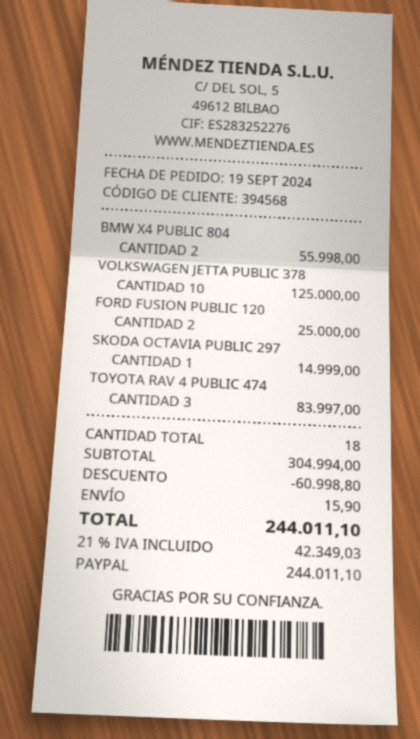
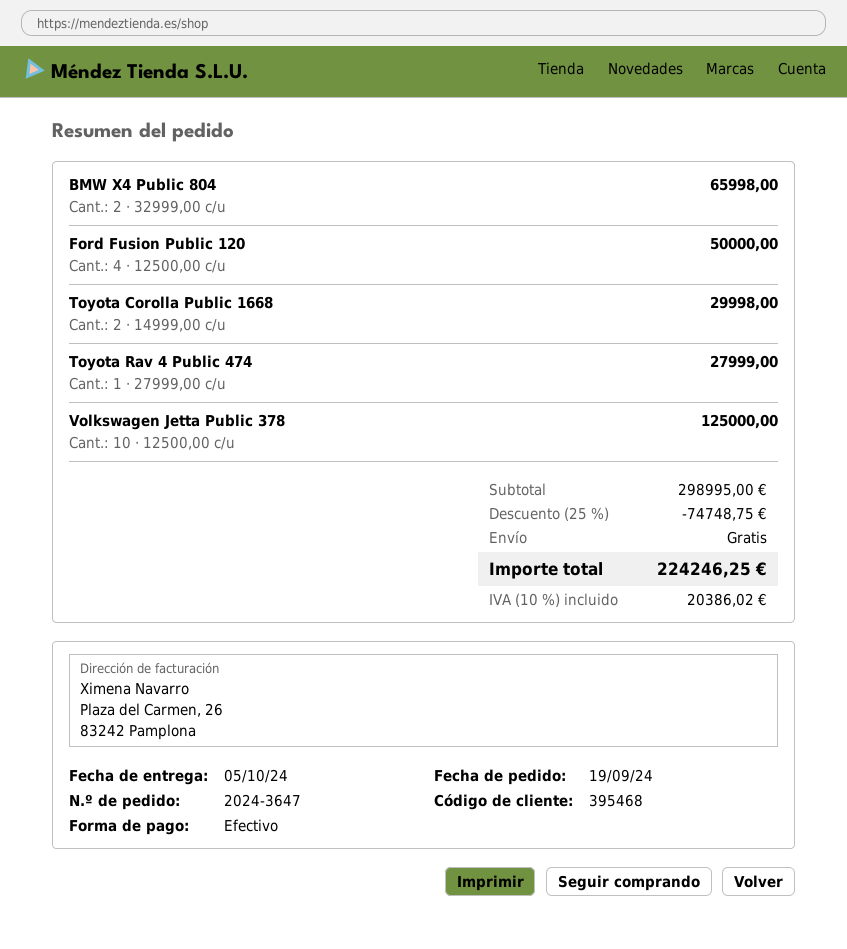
customer number: 394568 -> 395468
payment method: PayPal -> cash
BMW X4 PUBLIC 804: 2 for 55998.00 -> 2 for 65998.00
FORD FUSION PUBLIC 120: 2 for 25000.00 -> 4 for 50000.00
SKODA OCTAVIA PUBLIC 297: 1 for 14999.00 -> none
TOYOTA RAV 4 PUBLIC 474: 3 for 83997.00 -> 1 for 27999.00
Toyota Corolla Public 1668: none -> 2 for 29998.00
subtotal: 304994.00 -> 298995.00
discount: 60998.80 -> 74748.75
shipping: 15.90 -> 0.00
tax: 21% = 42349.03 -> 10% = 20386.02
total: 244011.10 -> 224246.25

